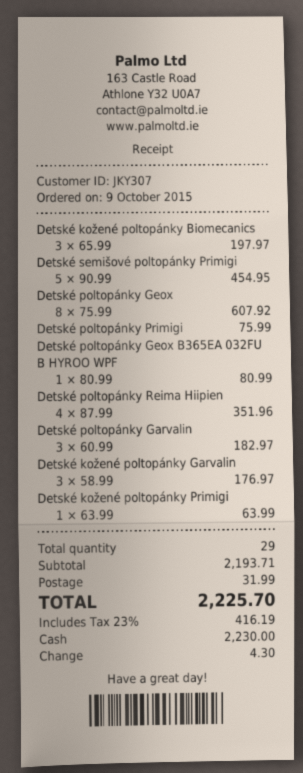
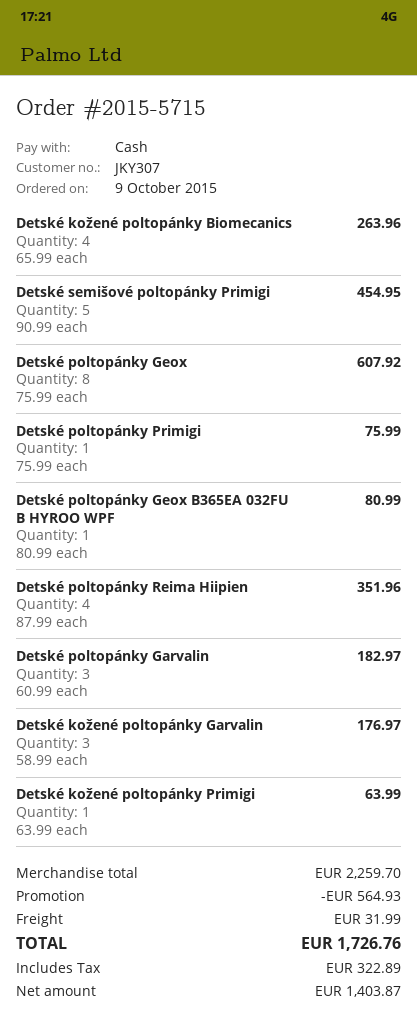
Detské kožené poltopánky Biomecanics: 3 x 65.99 = 197.97 -> 4 x 65.99 = 263.96
subtotal: 2193.71 -> 2259.70
discount: none -> 564.93
tax: 416.19 -> 322.89
total: 2225.70 -> 1726.76

